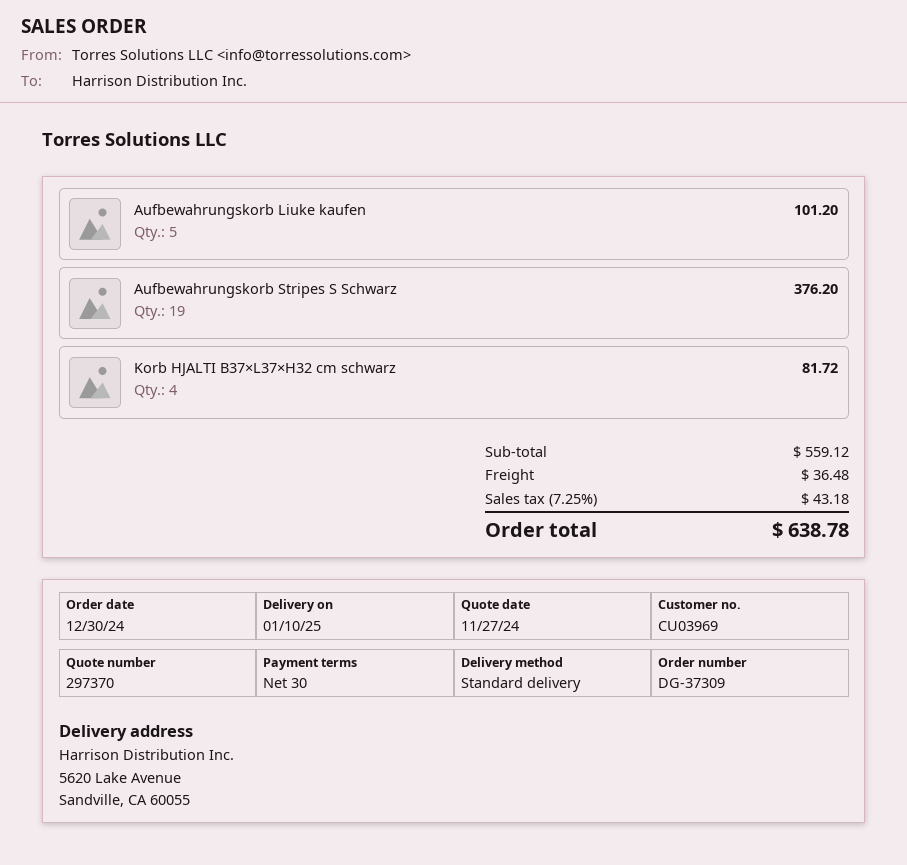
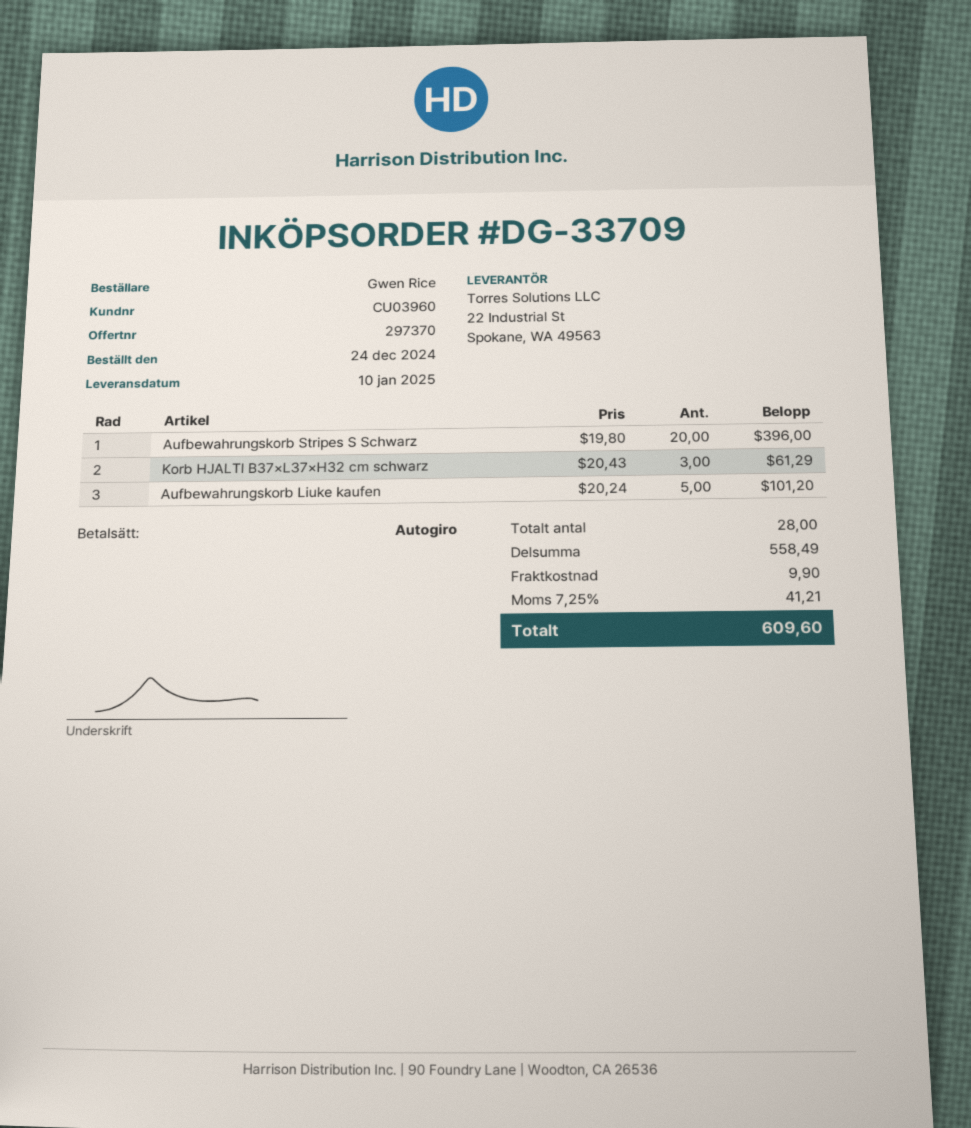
order number: DG-37309 -> DG-33709
order date: 2024-12-30 -> 2024-12-24
customer number: CU03969 -> CU03960
Aufbewahrungskorb Stripes S Schwarz: 19 for 376.20 -> 20 for 396.00
Korb HJALTI B37×L37×H32 cm schwarz: 4 for 81.72 -> 3 for 61.29
subtotal: 559.12 -> 558.49
shipping: 36.48 -> 9.90
tax: 7.25% = 43.18 -> 7.25% = 41.21
total: 638.78 -> 609.60

